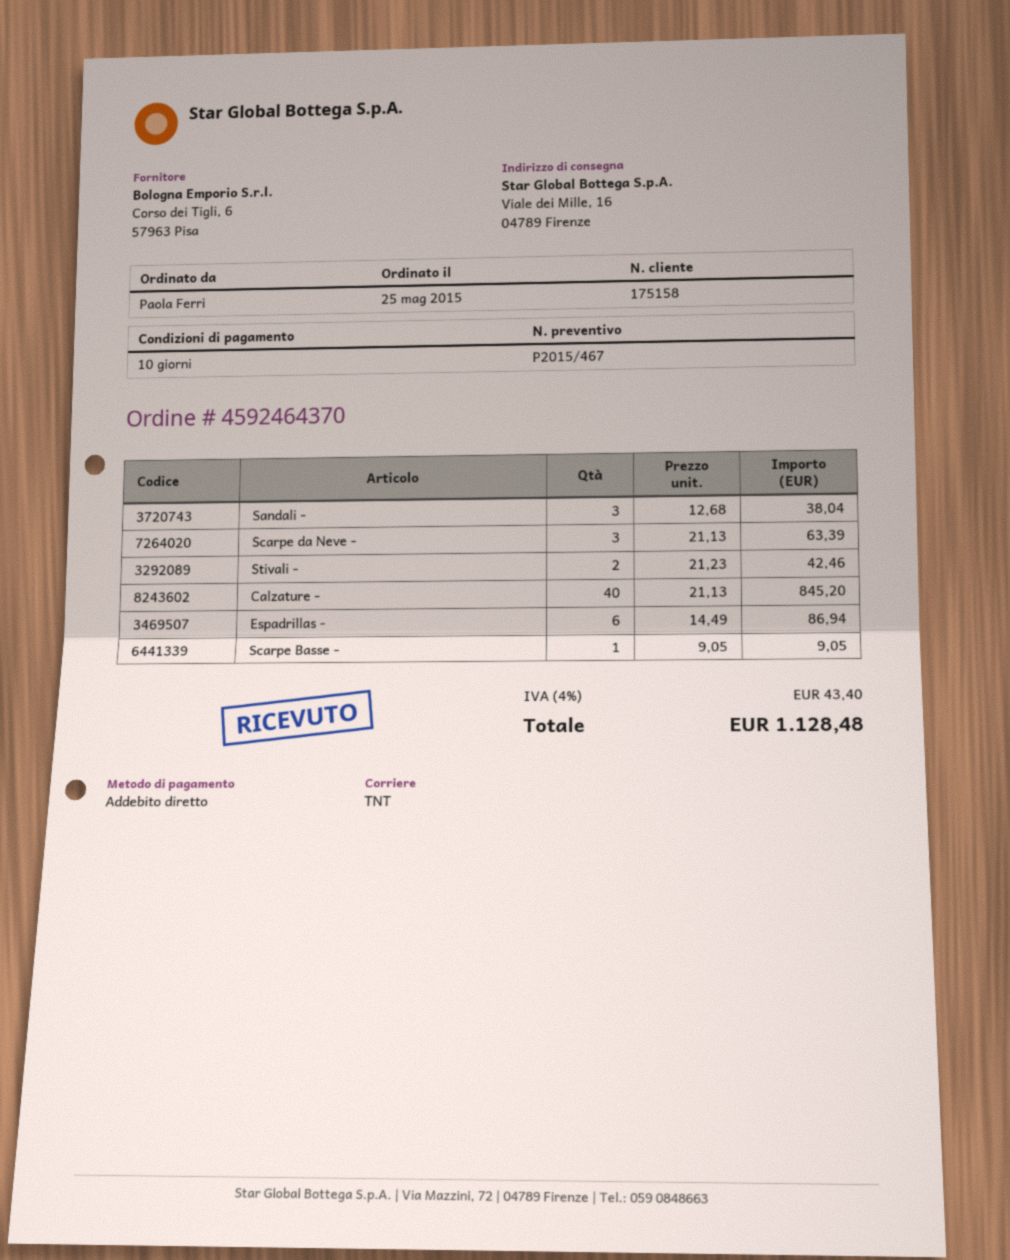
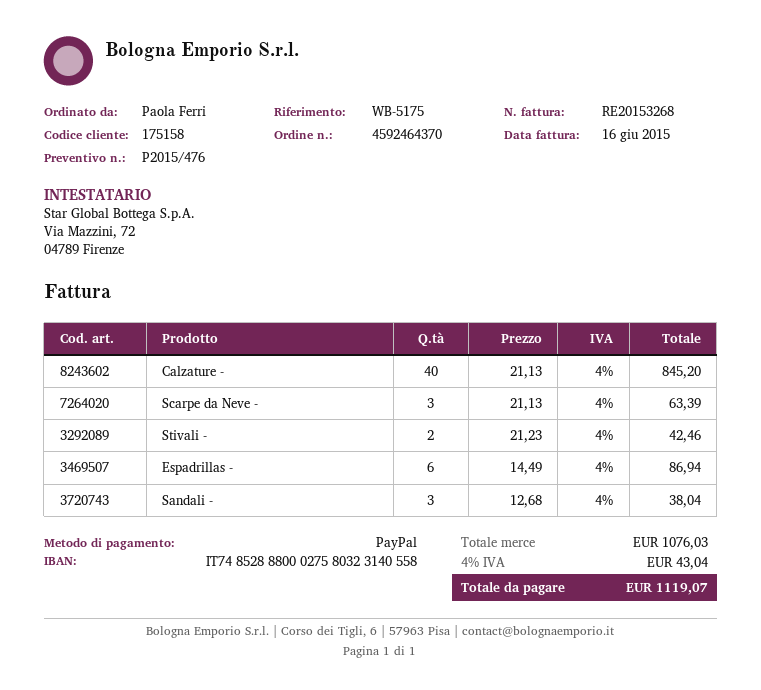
quote number: P2015/467 -> P2015/476
payment method: direct debit -> PayPal
Scarpe Basse -: 1 x 9.05 = 9.05 -> none
tax: 4% = 43.40 -> 4% = 43.04
total: 1128.48 -> 1119.07

